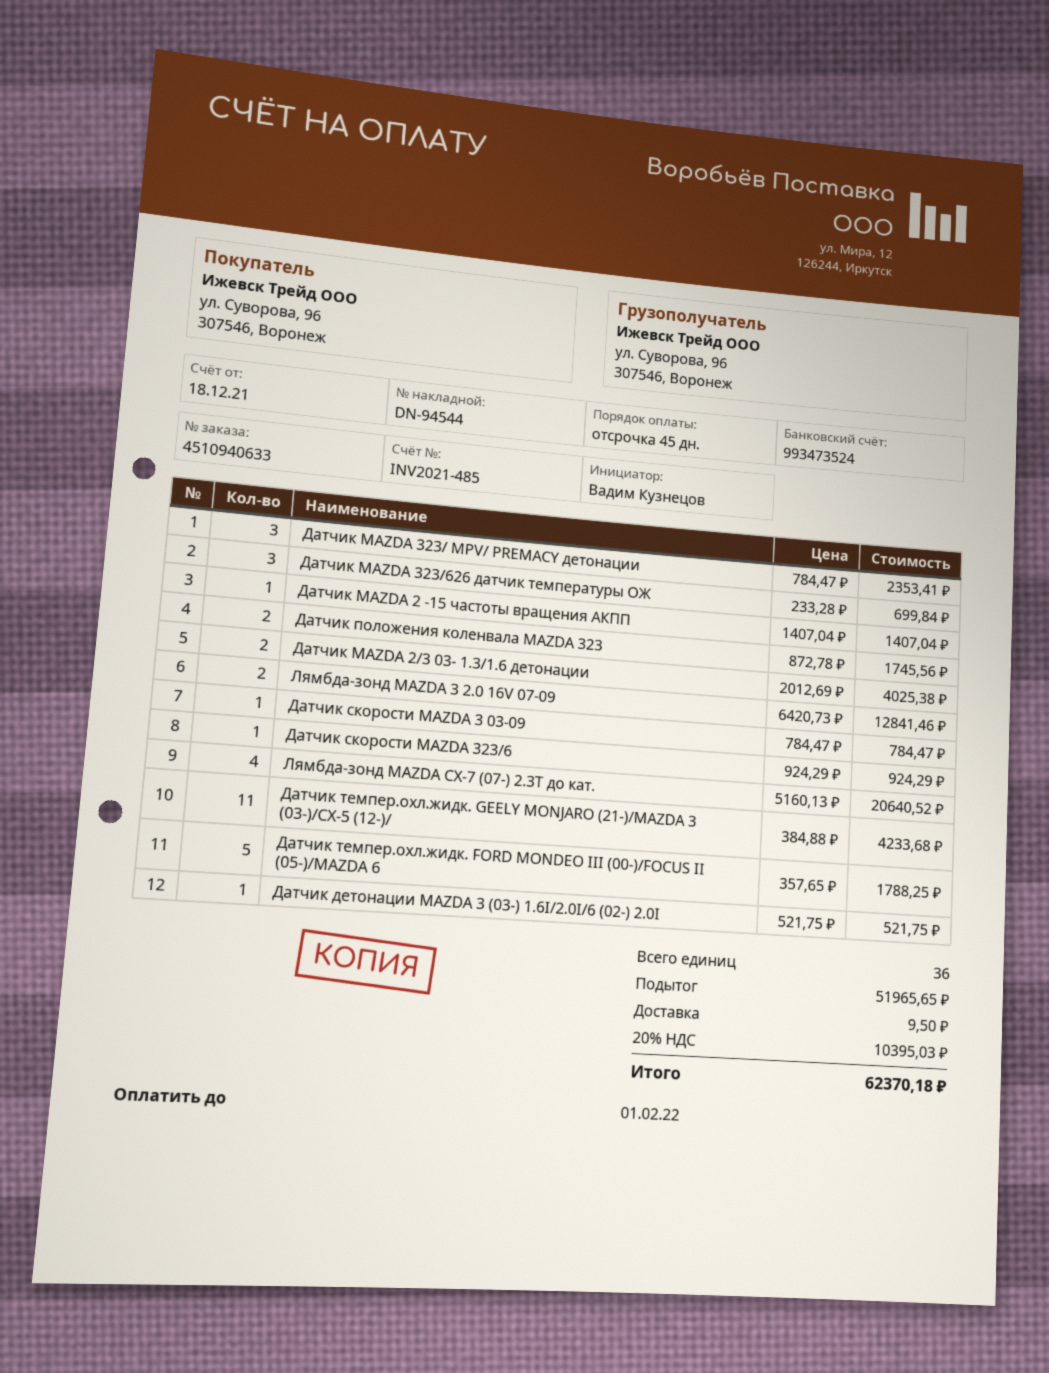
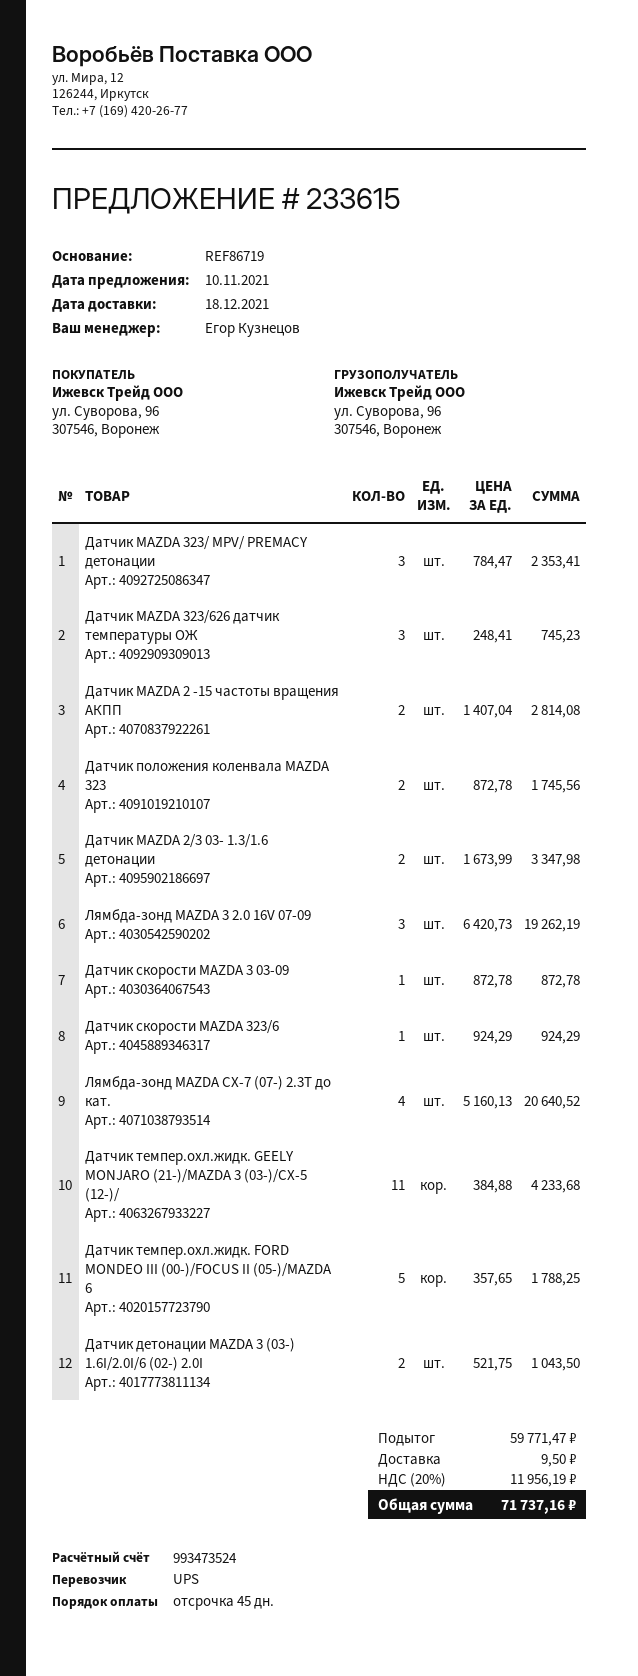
Датчик MAZDA 323/626 датчик температуры ОЖ: 3 x 233.28 = 699.84 -> 3 x 248.41 = 745.23
Датчик MAZDA 2 -15 частоты вращения АКПП: 1 x 1407.04 = 1407.04 -> 2 x 1407.04 = 2814.08
Датчик MAZDA 2/3 03- 1.3/1.6 детонации: 2 x 2012.69 = 4025.38 -> 2 x 1673.99 = 3347.98
Лямбда-зонд MAZDA 3 2.0 16V 07-09: 2 x 6420.73 = 12841.46 -> 3 x 6420.73 = 19262.19
Датчик скорости MAZDA 3 03-09: 1 x 784.47 = 784.47 -> 1 x 872.78 = 872.78
Датчик детонации MAZDA 3 (03-) 1.6I/2.0I/6 (02-) 2.0I: 1 x 521.75 = 521.75 -> 2 x 521.75 = 1043.50
subtotal: 51965.65 -> 59771.47
tax: 20% = 10395.03 -> 20% = 11956.19
total: 62370.18 -> 71737.16

